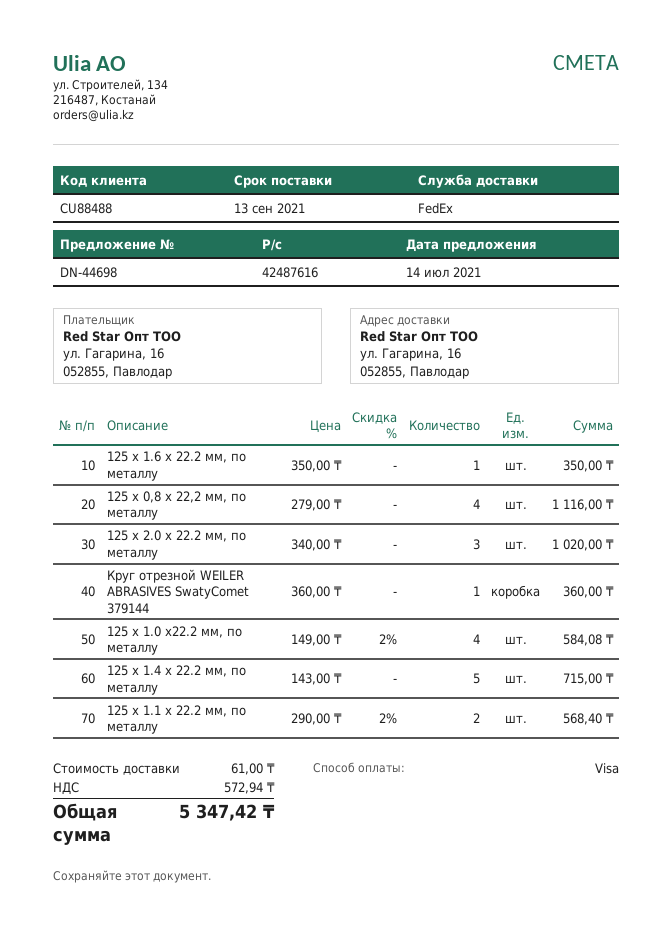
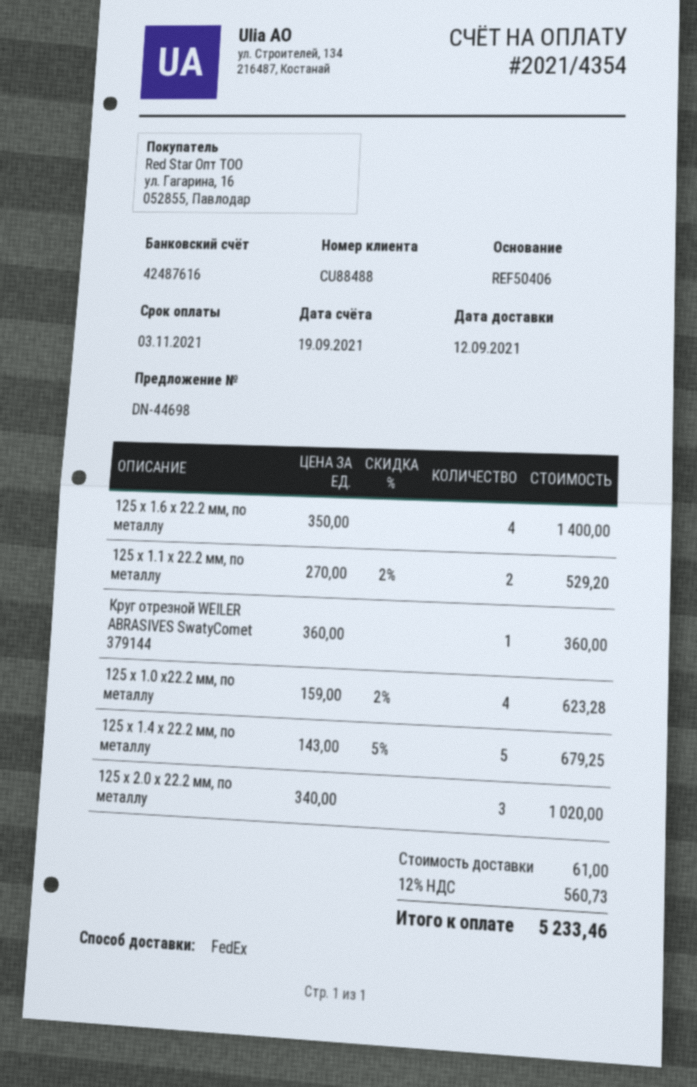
delivery date: 2021-09-13 -> 2021-09-12
125 х 1.6 х 22.2 мм, по металлу: 1 x 350.00 = 350.00 -> 4 x 350.00 = 1400.00
125 х 0,8 х 22,2 мм, по металлу: 4 x 279.00 = 1116.00 -> none
125 х 1.0 х22.2 мм, по металлу: 4 x 149.00 - 2% = 584.08 -> 4 x 159.00 - 2% = 623.28
125 х 1.4 х 22.2 мм, по металлу: 5 x 143.00 = 715.00 -> 5 x 143.00 - 5% = 679.25
125 х 1.1 х 22.2 мм, по металлу: 2 x 290.00 - 2% = 568.40 -> 2 x 270.00 - 2% = 529.20
tax: 572.94 -> 560.73
total: 5347.42 -> 5233.46

